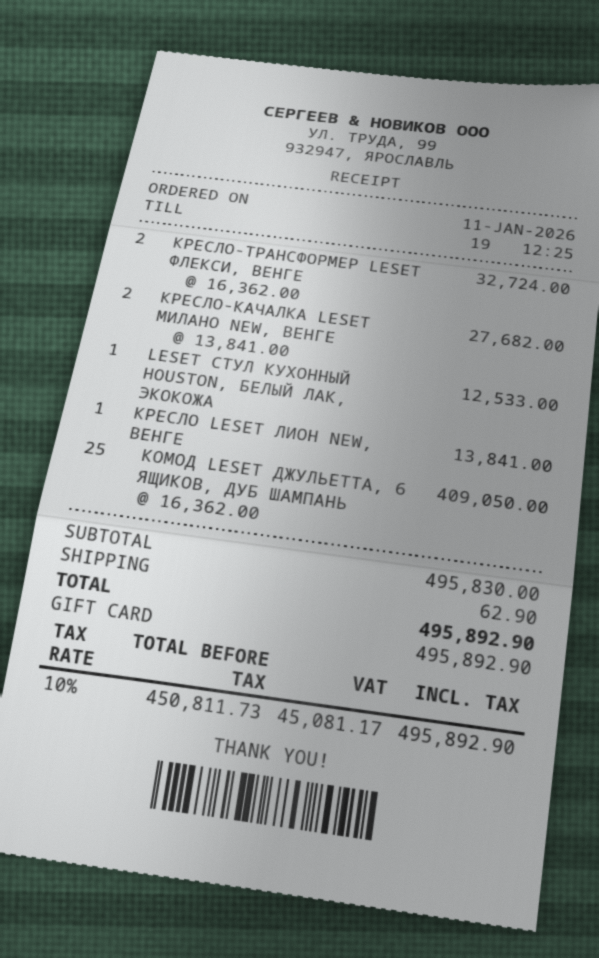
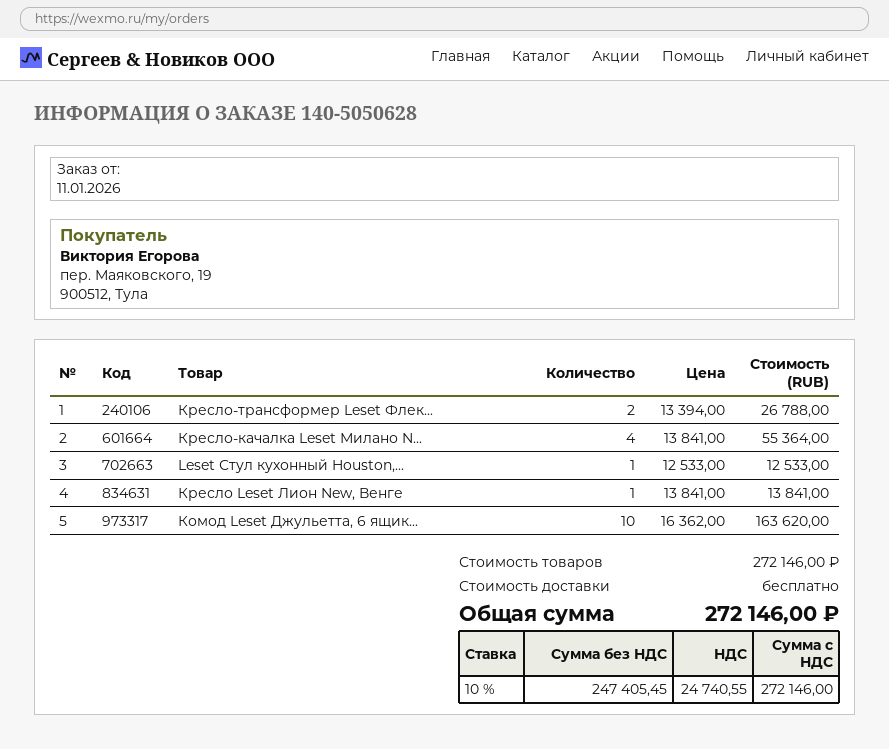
КРЕСЛО-ТРАНСФОРМЕР LESET ФЛЕКСИ, ВЕНГЕ: 2 x 16362.00 = 32724.00 -> 2 x 13394.00 = 26788.00
КРЕСЛО-КАЧАЛКА LESET МИЛАНО NEW, ВЕНГЕ: 2 x 13841.00 = 27682.00 -> 4 x 13841.00 = 55364.00
КОМОД LESET ДЖУЛЬЕТТА, 6 ЯЩИКОВ, ДУБ ШАМПАНЬ: 25 x 16362.00 = 409050.00 -> 10 x 16362.00 = 163620.00
subtotal: 495830.00 -> 272146.00
shipping: 62.90 -> 0.00
net: 450811.73 -> 247405.45
tax: 10% = 45081.17 -> 10% = 24740.55
total: 495892.90 -> 272146.00

